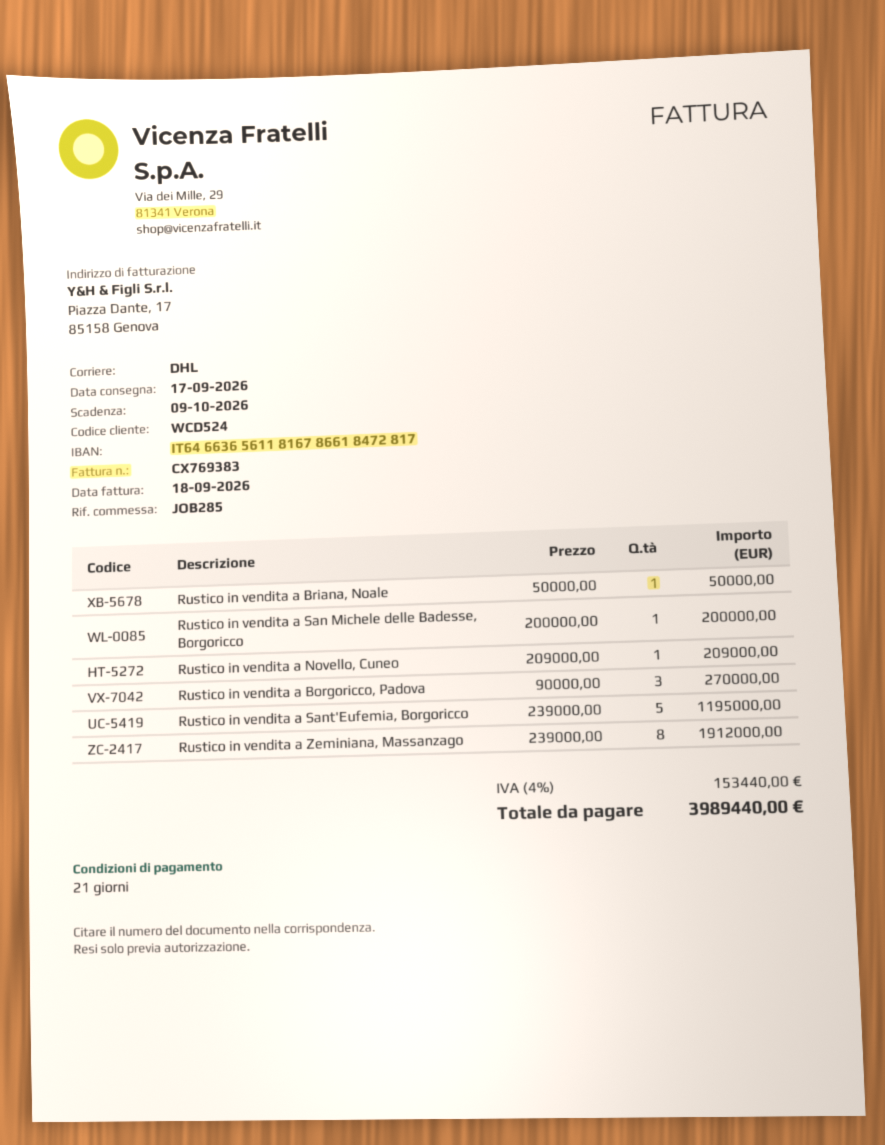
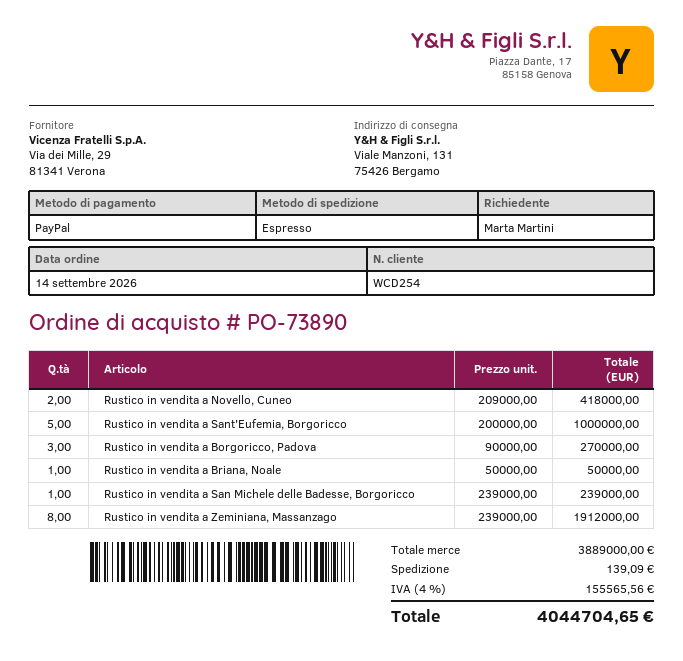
customer number: WCD524 -> WCD254
shipping method: DHL -> express
Rustico in vendita a San Michele delle Badesse, Borgoricco: 1 x 200000.00 = 200000.00 -> 1 x 239000.00 = 239000.00
Rustico in vendita a Novello, Cuneo: 1 x 209000.00 = 209000.00 -> 2 x 209000.00 = 418000.00
Rustico in vendita a Sant'Eufemia, Borgoricco: 5 x 239000.00 = 1195000.00 -> 5 x 200000.00 = 1000000.00
shipping: none -> 139.09
tax: 4% = 153440.00 -> 4% = 155565.56
total: 3989440.00 -> 4044704.65

